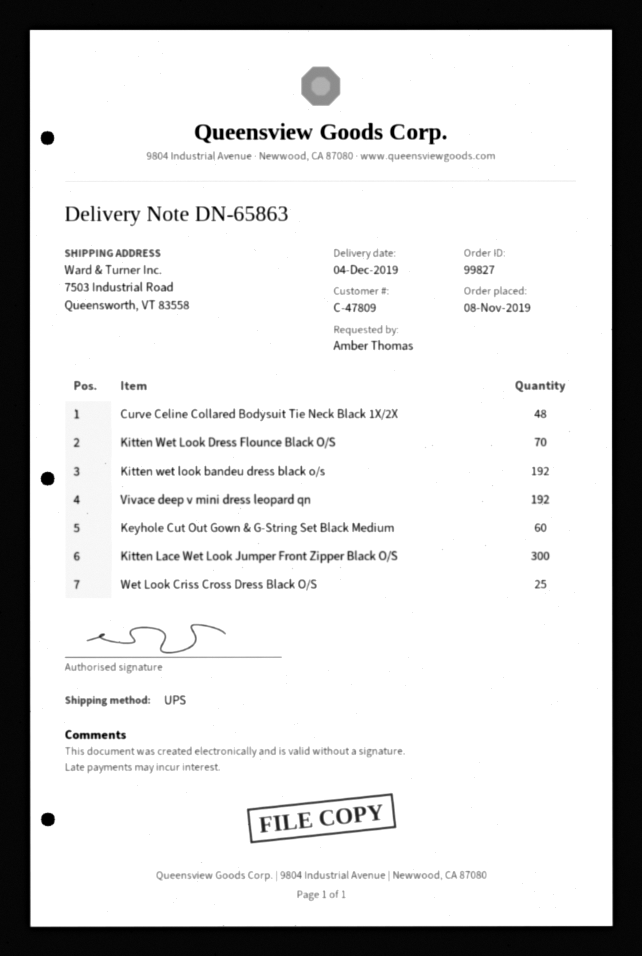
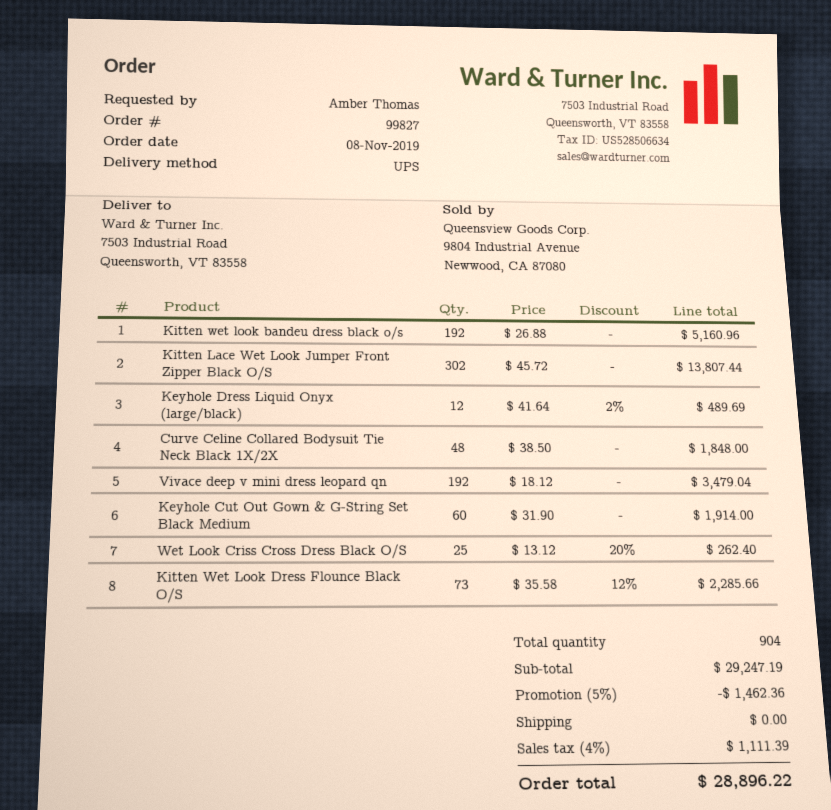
Kitten Wet Look Dress Flounce Black O/S: 70 -> 73
Kitten Lace Wet Look Jumper Front Zipper Black O/S: 300 -> 302
Keyhole Dress Liquid Onyx (large/black): none -> 12

